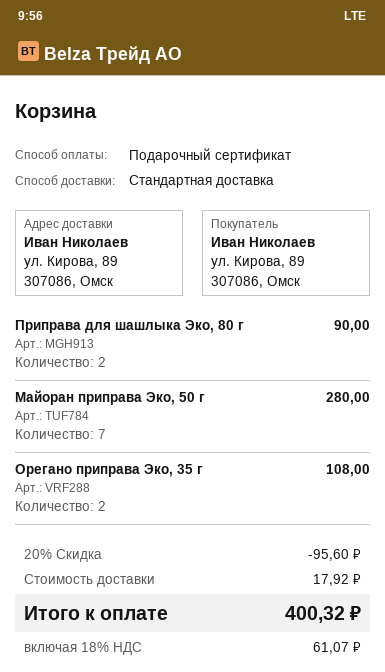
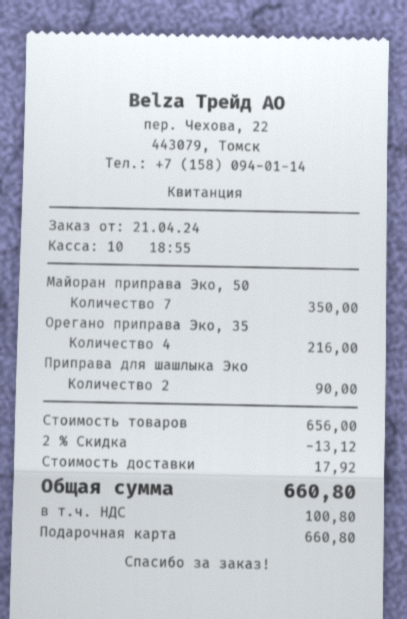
Майоран приправа Эко, 50 г: 7 for 280.00 -> 7 for 350.00
Орегано приправа Эко, 35 г: 2 for 108.00 -> 4 for 216.00
discount: 20% = 95.60 -> 2% = 13.12
tax: 61.07 -> 100.80
total: 400.32 -> 660.80

